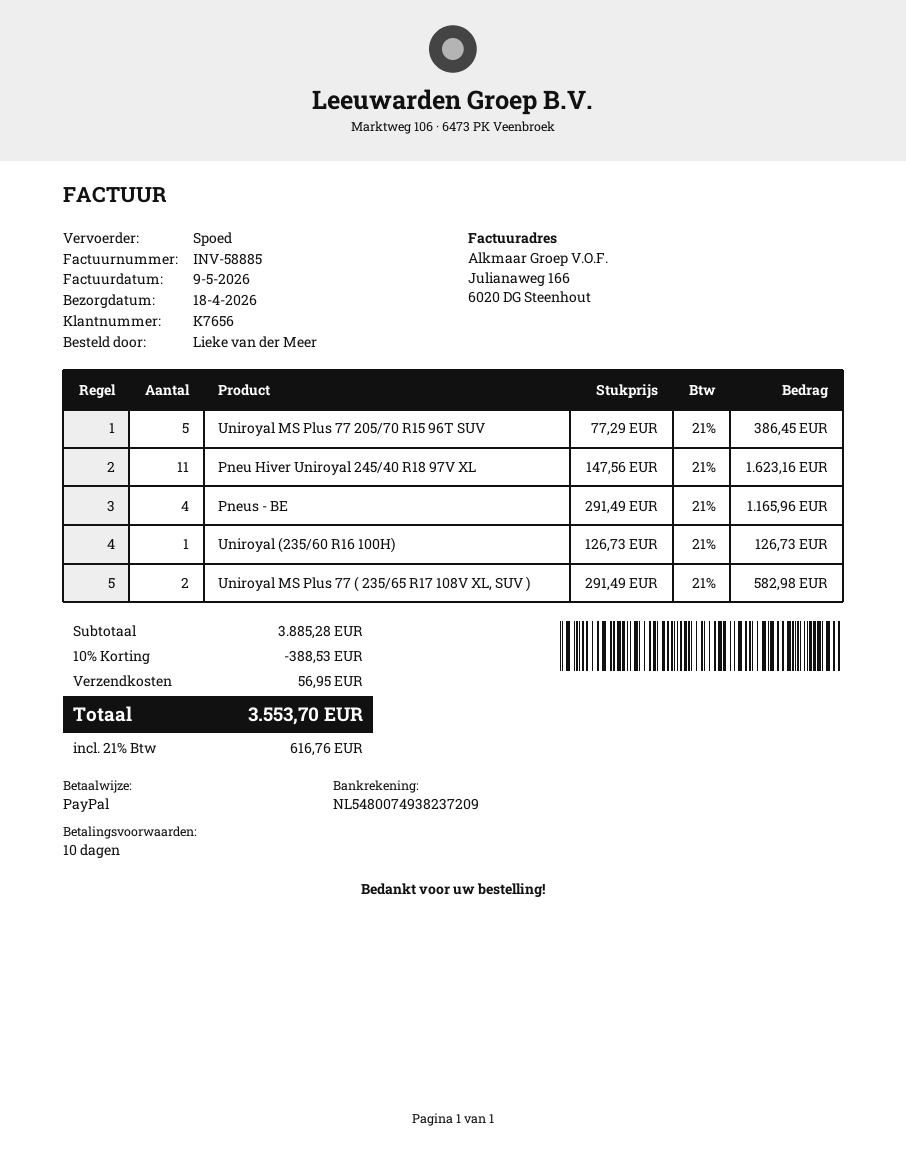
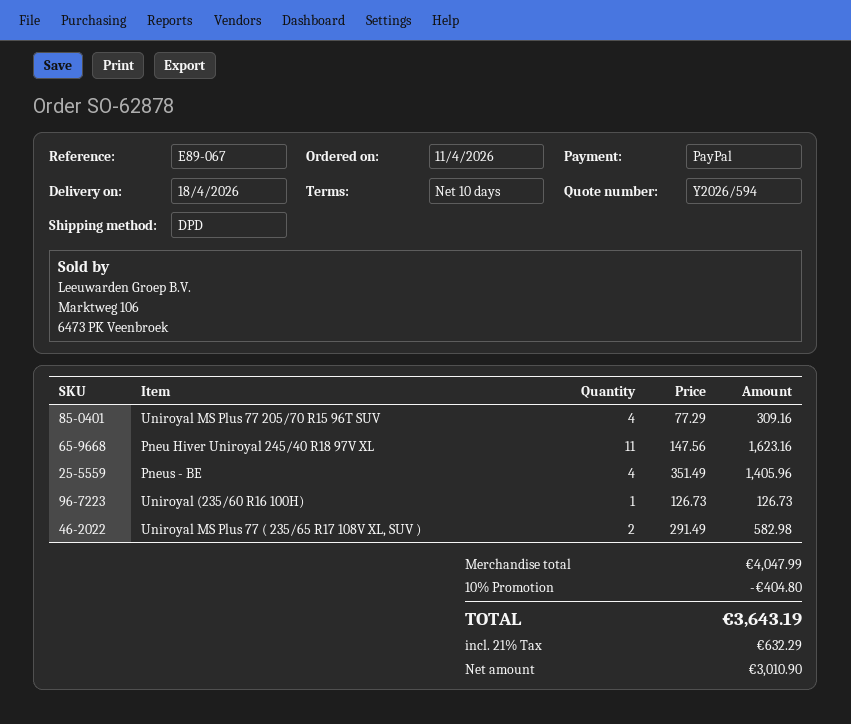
shipping method: express -> DPD
Uniroyal MS Plus 77 205/70 R15 96T SUV: 5 x 77.29 = 386.45 -> 4 x 77.29 = 309.16
Pneus - BE: 4 x 291.49 = 1165.96 -> 4 x 351.49 = 1405.96
subtotal: 3885.28 -> 4047.99
discount: 10% = 388.53 -> 10% = 404.80
shipping: 56.95 -> none
tax: 21% = 616.76 -> 21% = 632.29
total: 3553.70 -> 3643.19

